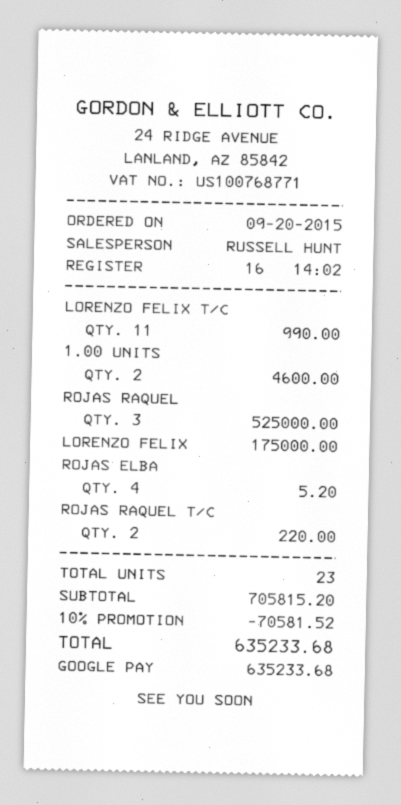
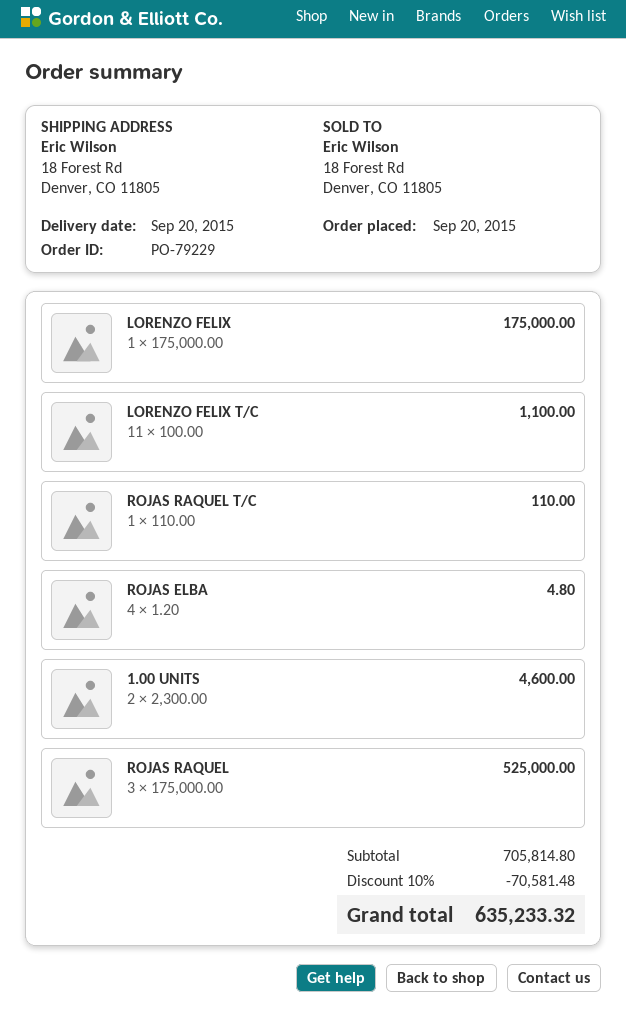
LORENZO FELIX T/C: 11 for 990.00 -> 11 for 1100.00
ROJAS ELBA: 4 for 5.20 -> 4 for 4.80
ROJAS RAQUEL T/C: 2 for 220.00 -> 1 for 110.00
subtotal: 705815.20 -> 705814.80
discount: 10% = 70581.52 -> 10% = 70581.48
total: 635233.68 -> 635233.32

